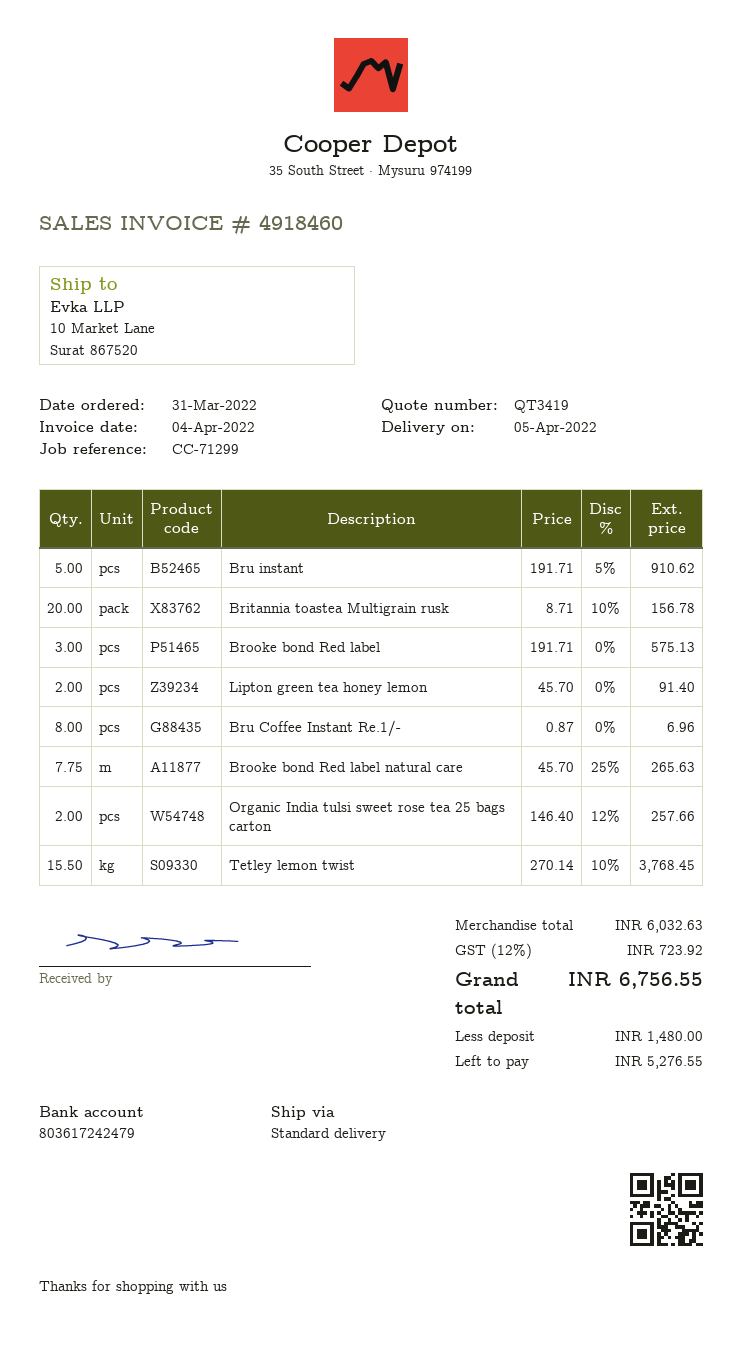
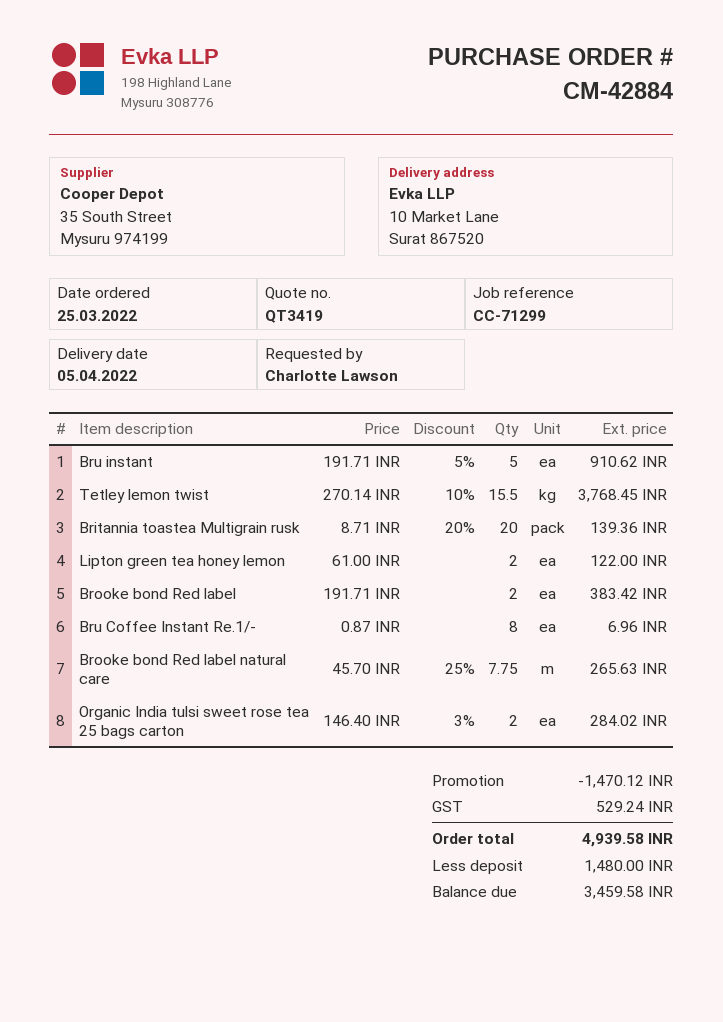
order date: 2022-03-31 -> 2022-03-25
Britannia toastea Multigrain rusk: 20 x 8.71 - 10% = 156.78 -> 20 x 8.71 - 20% = 139.36
Brooke bond Red label: 3 x 191.71 = 575.13 -> 2 x 191.71 = 383.42
Lipton green tea honey lemon: 2 x 45.70 = 91.40 -> 2 x 61.00 = 122.00
Organic India tulsi sweet rose tea 25 bags carton: 2 x 146.40 - 12% = 257.66 -> 2 x 146.40 - 3% = 284.02
discount: none -> 1470.12
tax: 723.92 -> 529.24
total: 6756.55 -> 4939.58
balance: 5276.55 -> 3459.58

